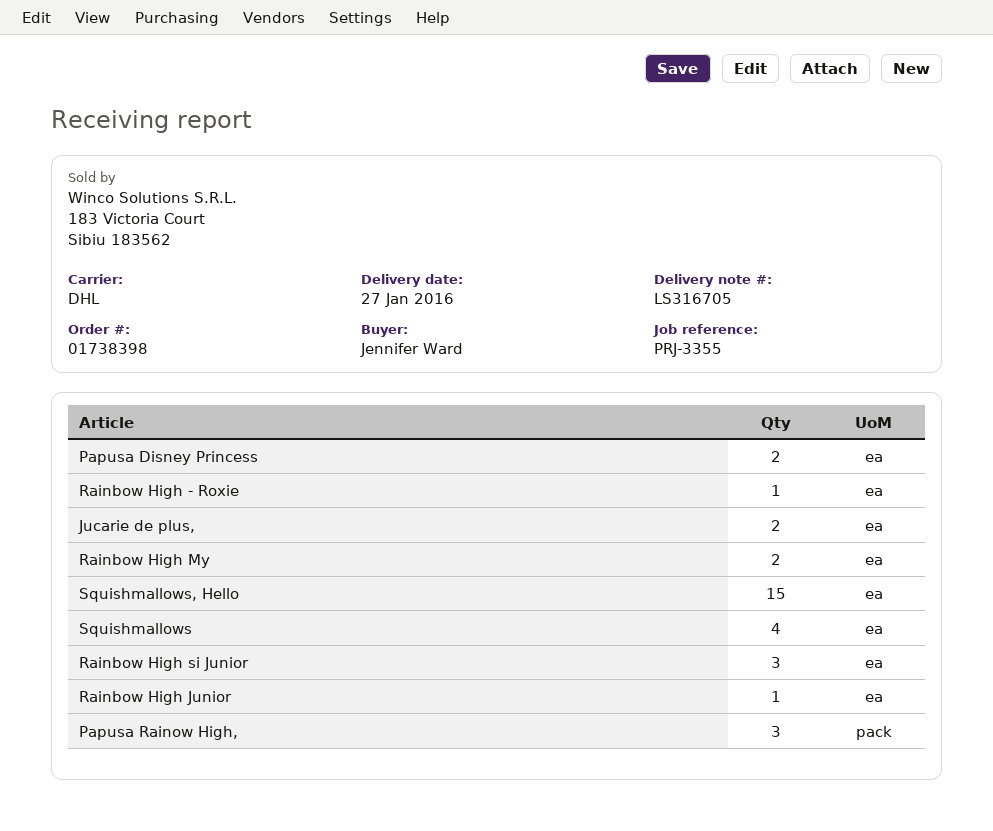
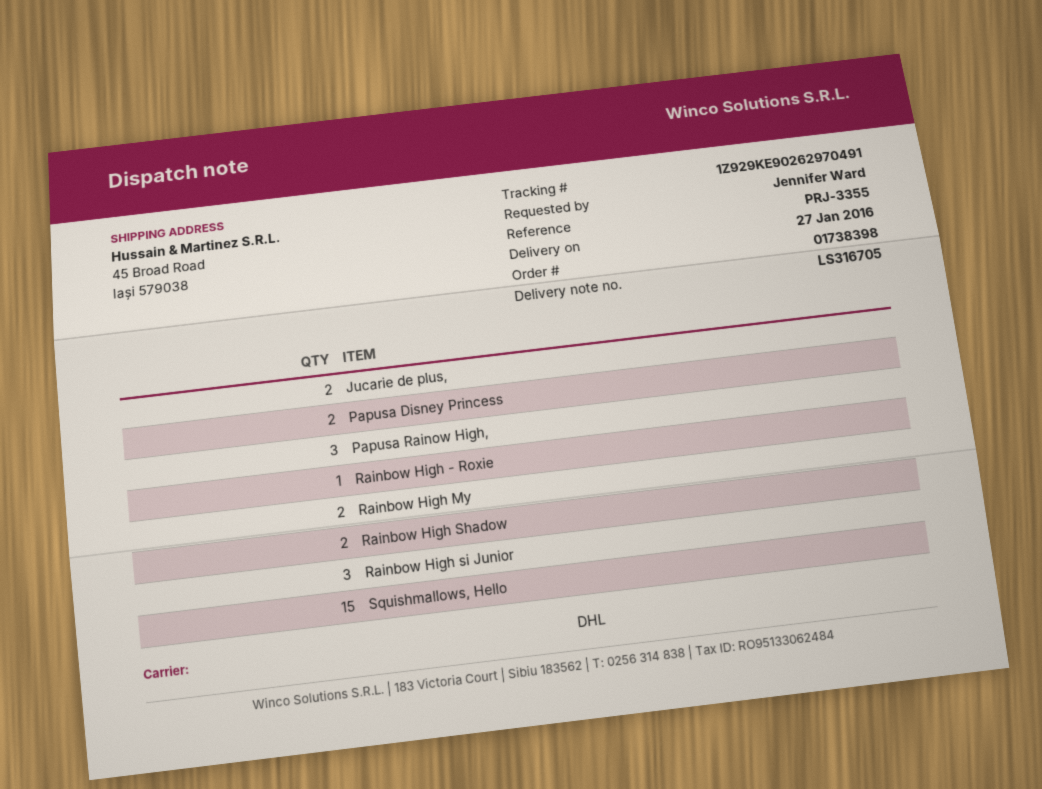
Squishmallows: 4 -> none
Rainbow High Junior: 1 -> none
Rainbow High Shadow: none -> 2

